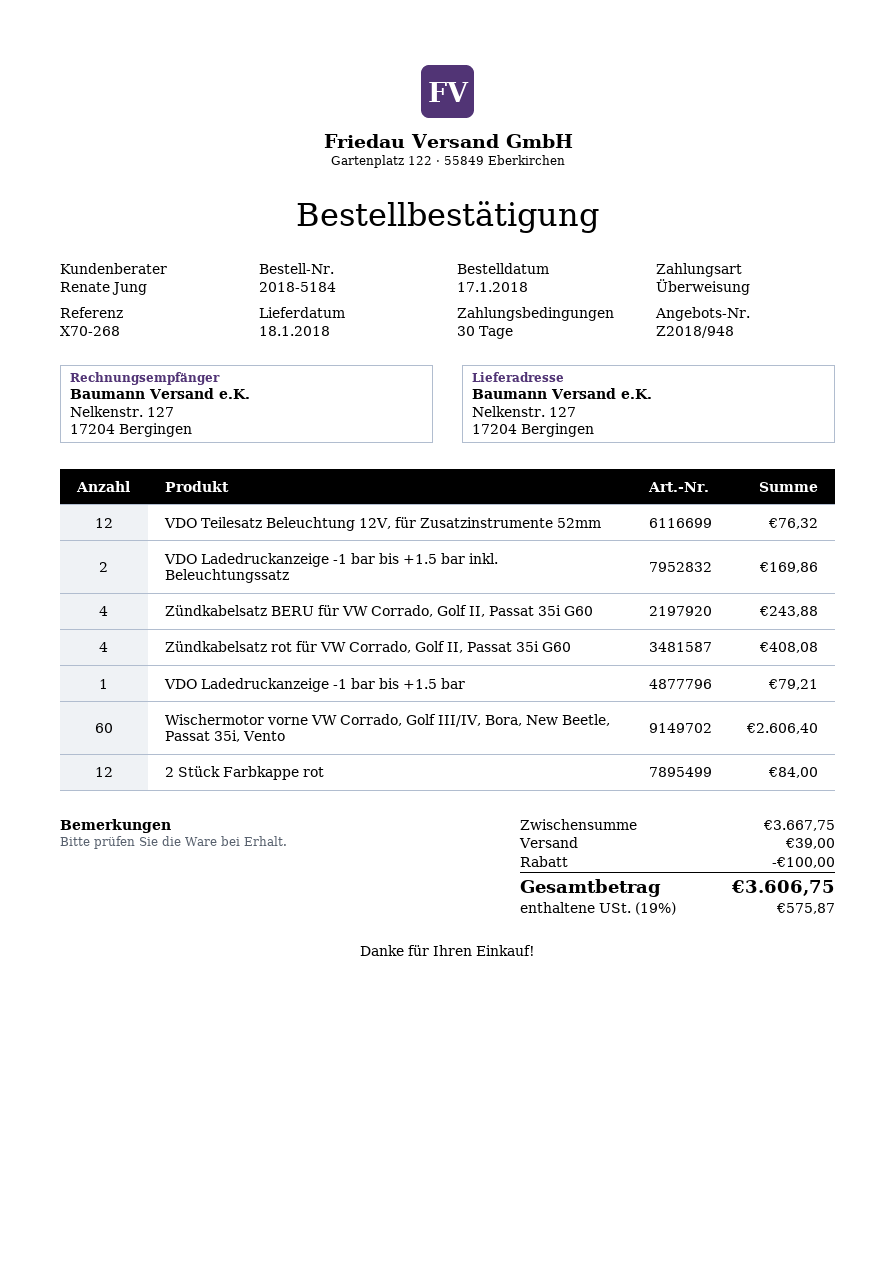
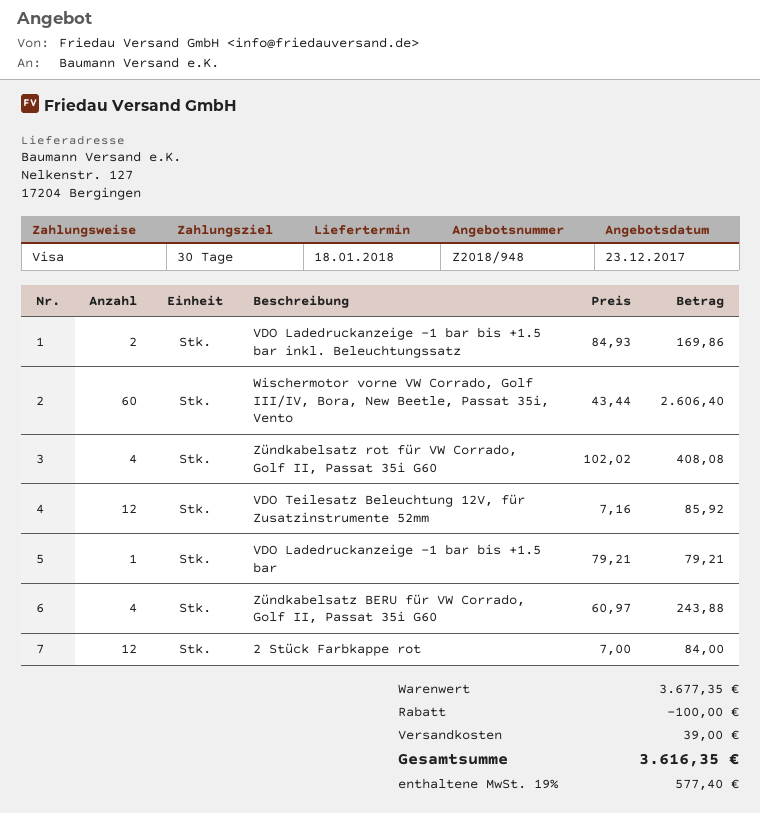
payment method: bank transfer -> Visa
VDO Teilesatz Beleuchtung 12V, für Zusatzinstrumente 52mm: 12 for 76.32 -> 12 for 85.92
subtotal: 3667.75 -> 3677.35
tax: 19% = 575.87 -> 19% = 577.40
total: 3606.75 -> 3616.35

